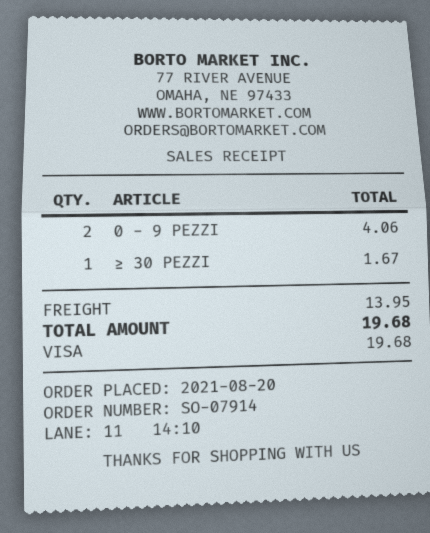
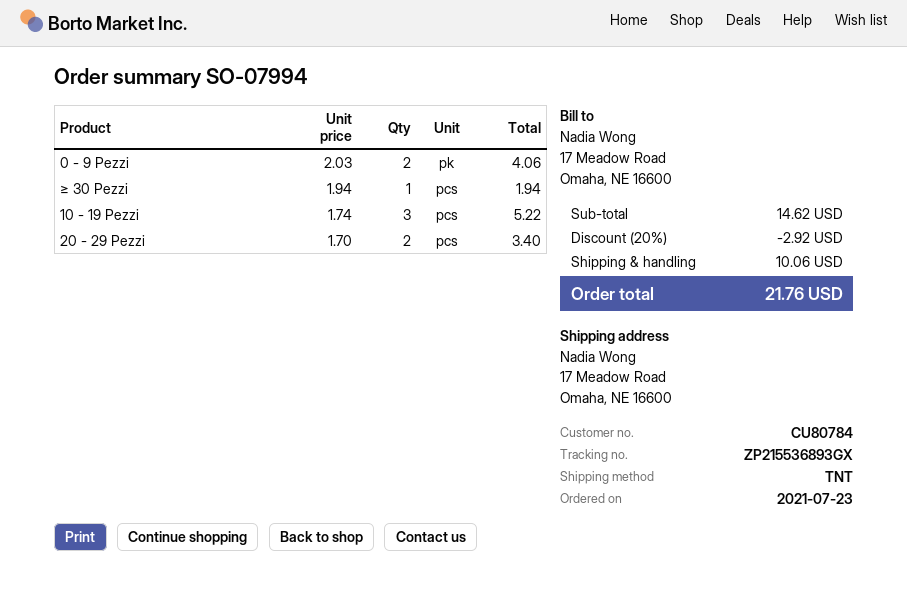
order number: SO-07914 -> SO-07994
order date: 2021-08-20 -> 2021-07-23
≥ 30 PEZZI: 1 for 1.67 -> 1 for 1.94
10 - 19 Pezzi: none -> 3 for 5.22
20 - 29 Pezzi: none -> 2 for 3.40
discount: none -> 20% = 2.92
shipping: 13.95 -> 10.06
total: 19.68 -> 21.76

